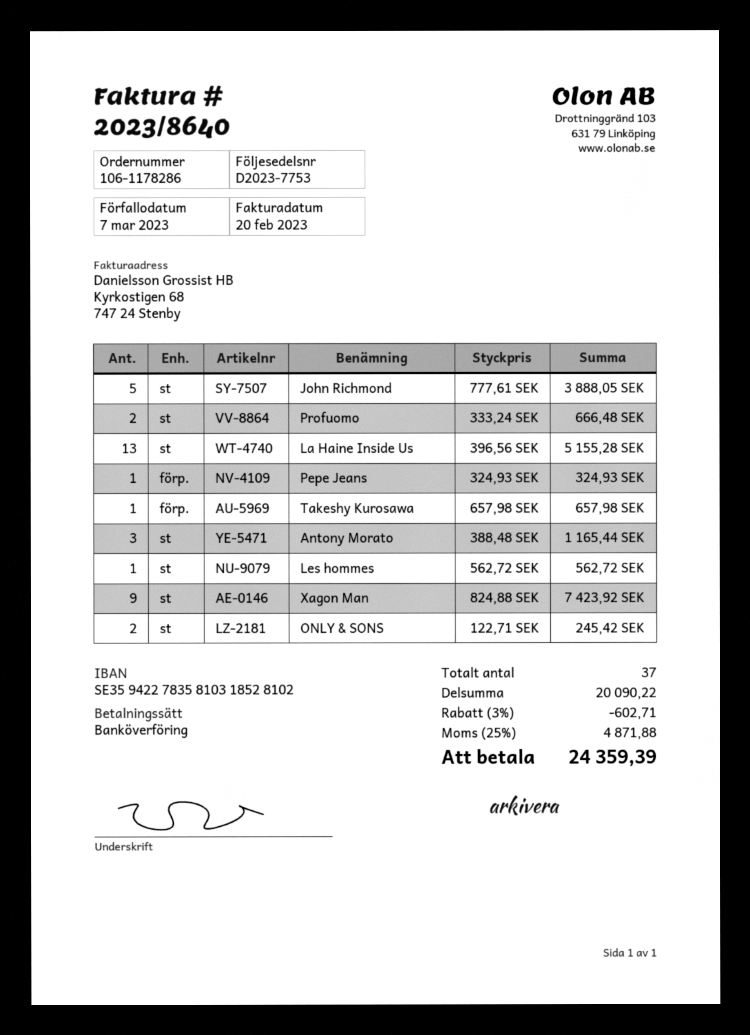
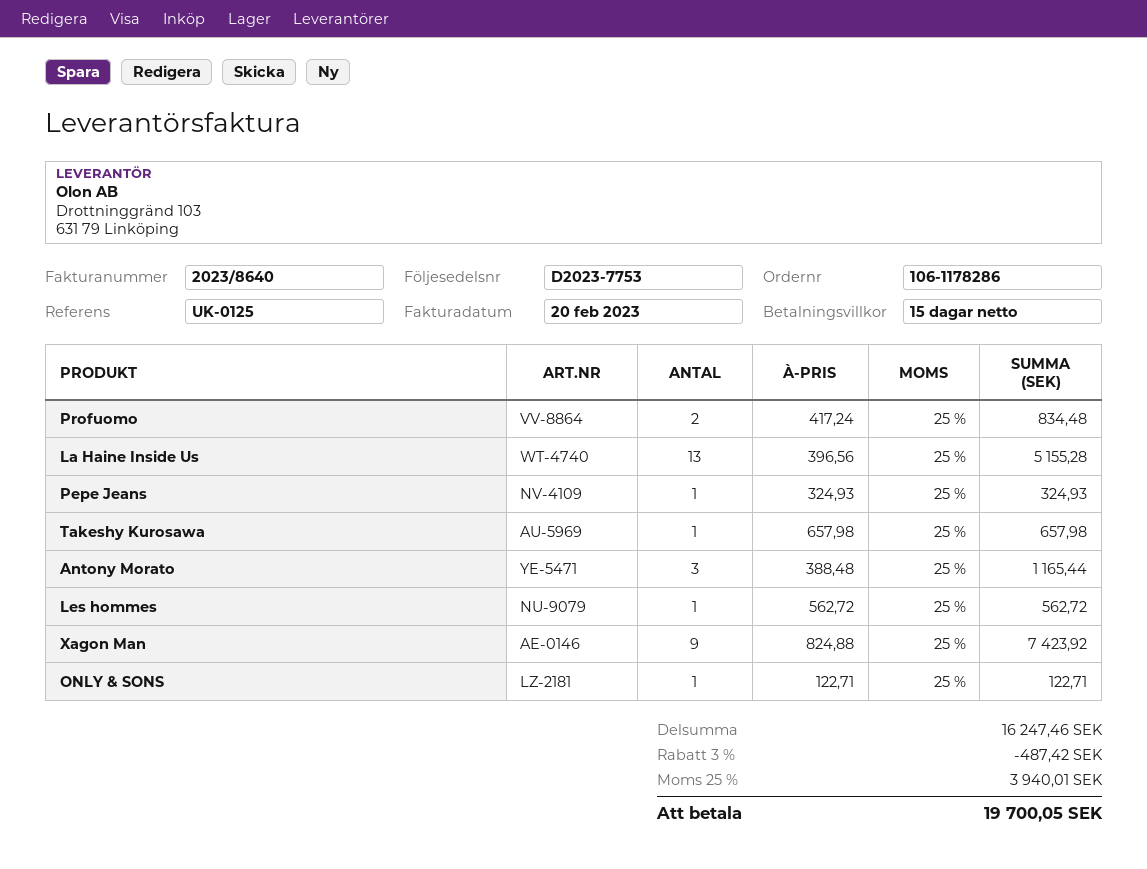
John Richmond: 5 x 777.61 = 3888.05 -> none
Profuomo: 2 x 333.24 = 666.48 -> 2 x 417.24 = 834.48
ONLY & SONS: 2 x 122.71 = 245.42 -> 1 x 122.71 = 122.71
subtotal: 20090.22 -> 16247.46
discount: 3% = 602.71 -> 3% = 487.42
tax: 25% = 4871.88 -> 25% = 3940.01
total: 24359.39 -> 19700.05

